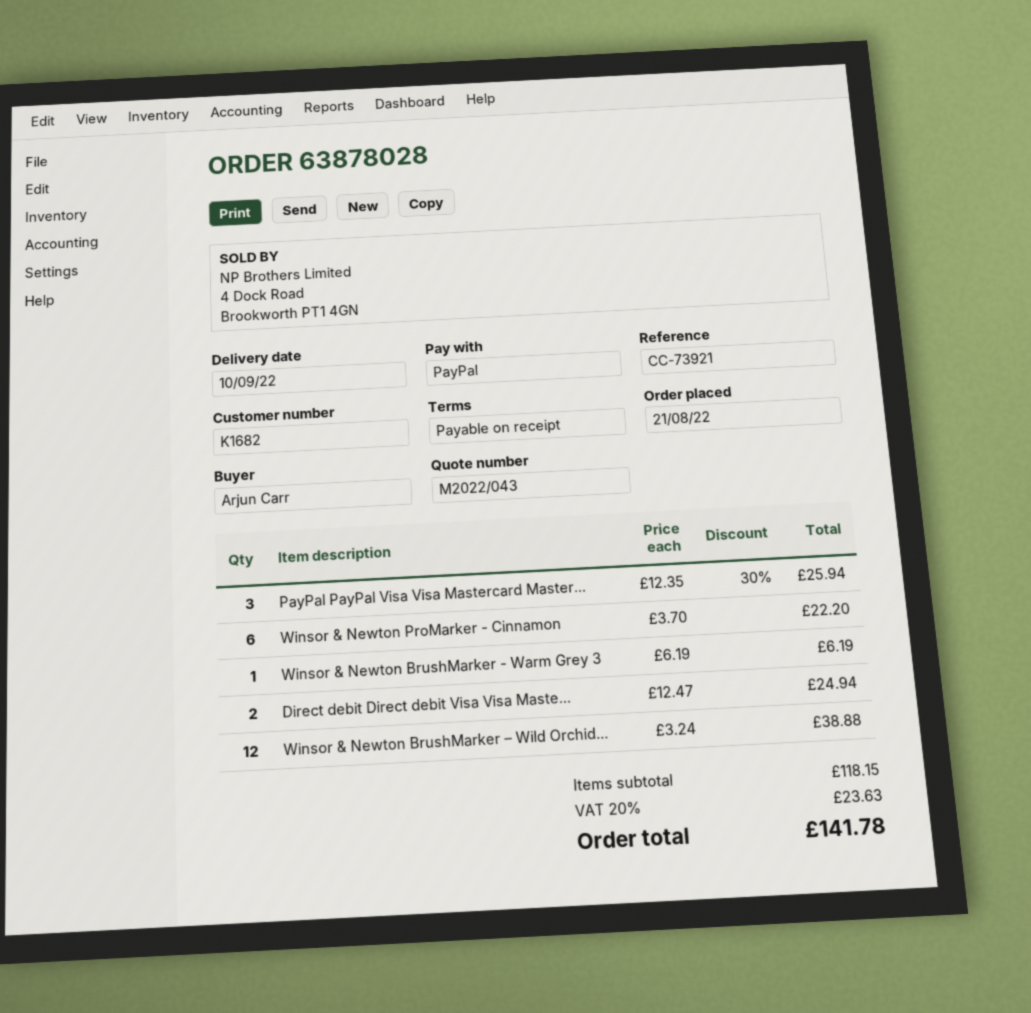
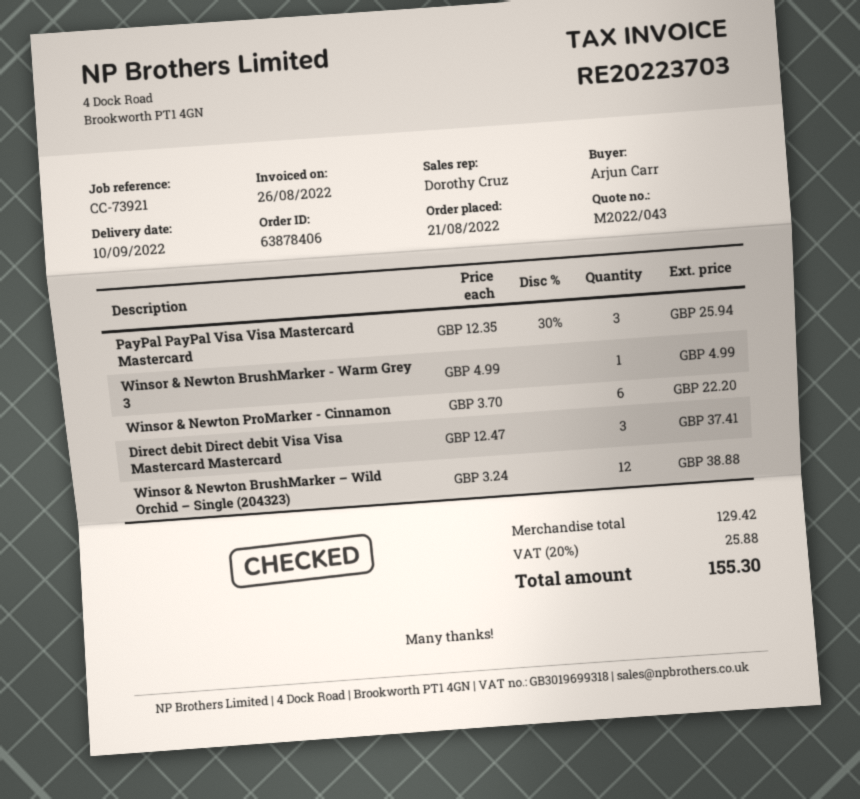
order number: 63878028 -> 63878406
Winsor & Newton BrushMarker - Warm Grey 3: 1 x 6.19 = 6.19 -> 1 x 4.99 = 4.99
Direct debit Direct debit Visa Visa Maste...: 2 x 12.47 = 24.94 -> 3 x 12.47 = 37.41
subtotal: 118.15 -> 129.42
tax: 20% = 23.63 -> 20% = 25.88
total: 141.78 -> 155.30

